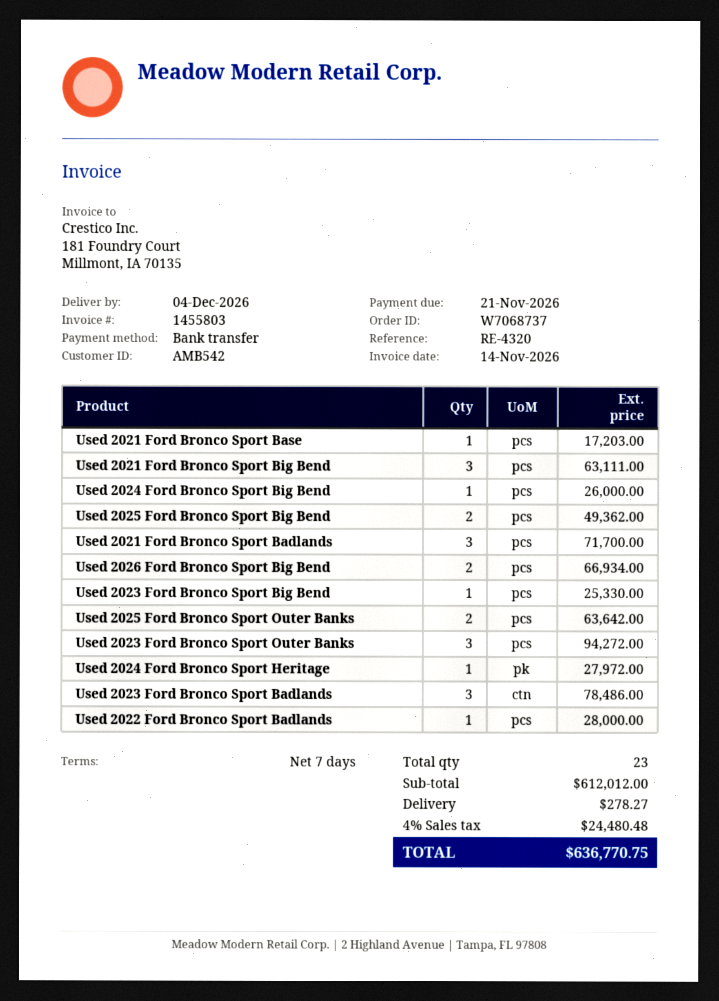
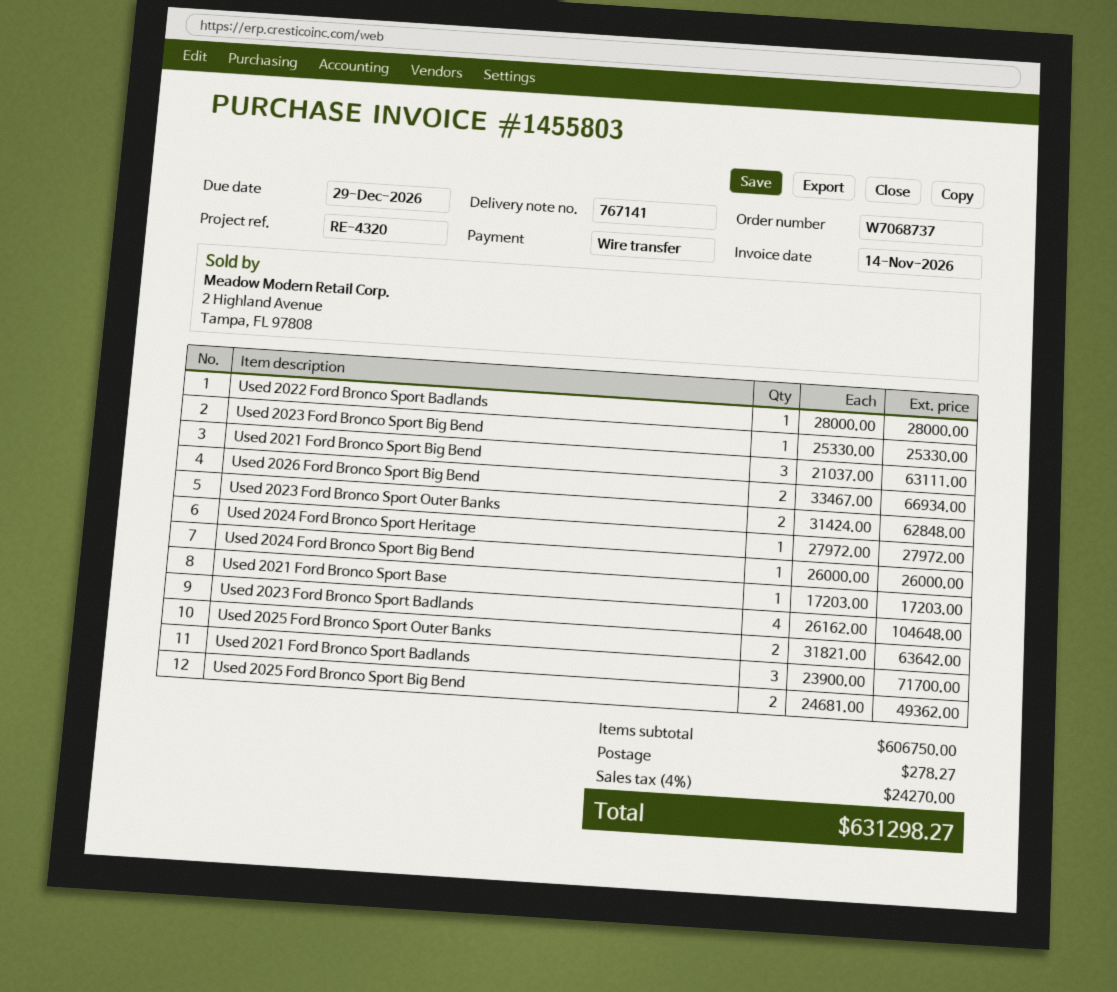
due date: 2026-11-21 -> 2026-12-29
Used 2023 Ford Bronco Sport Outer Banks: 3 for 94272.00 -> 2 for 62848.00
Used 2023 Ford Bronco Sport Badlands: 3 for 78486.00 -> 4 for 104648.00
subtotal: 612012.00 -> 606750.00
tax: 4% = 24480.48 -> 4% = 24270.00
total: 636770.75 -> 631298.27

